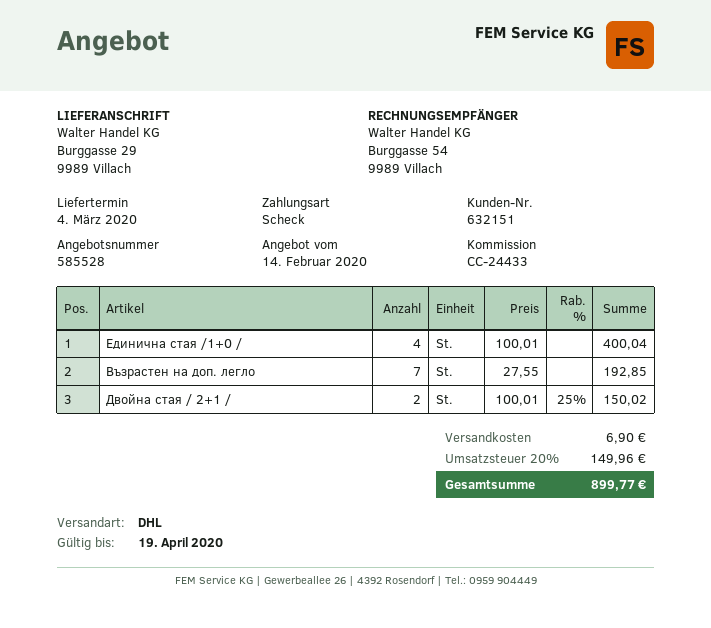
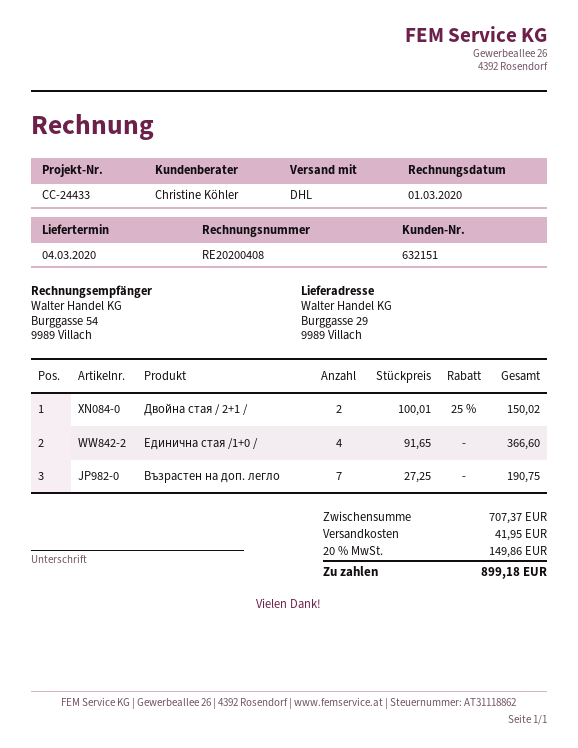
Единична стая /1+0 /: 4 x 100.01 = 400.04 -> 4 x 91.65 = 366.60
Възрастен на доп. легло: 7 x 27.55 = 192.85 -> 7 x 27.25 = 190.75
shipping: 6.90 -> 41.95
tax: 20% = 149.96 -> 20% = 149.86
total: 899.77 -> 899.18

